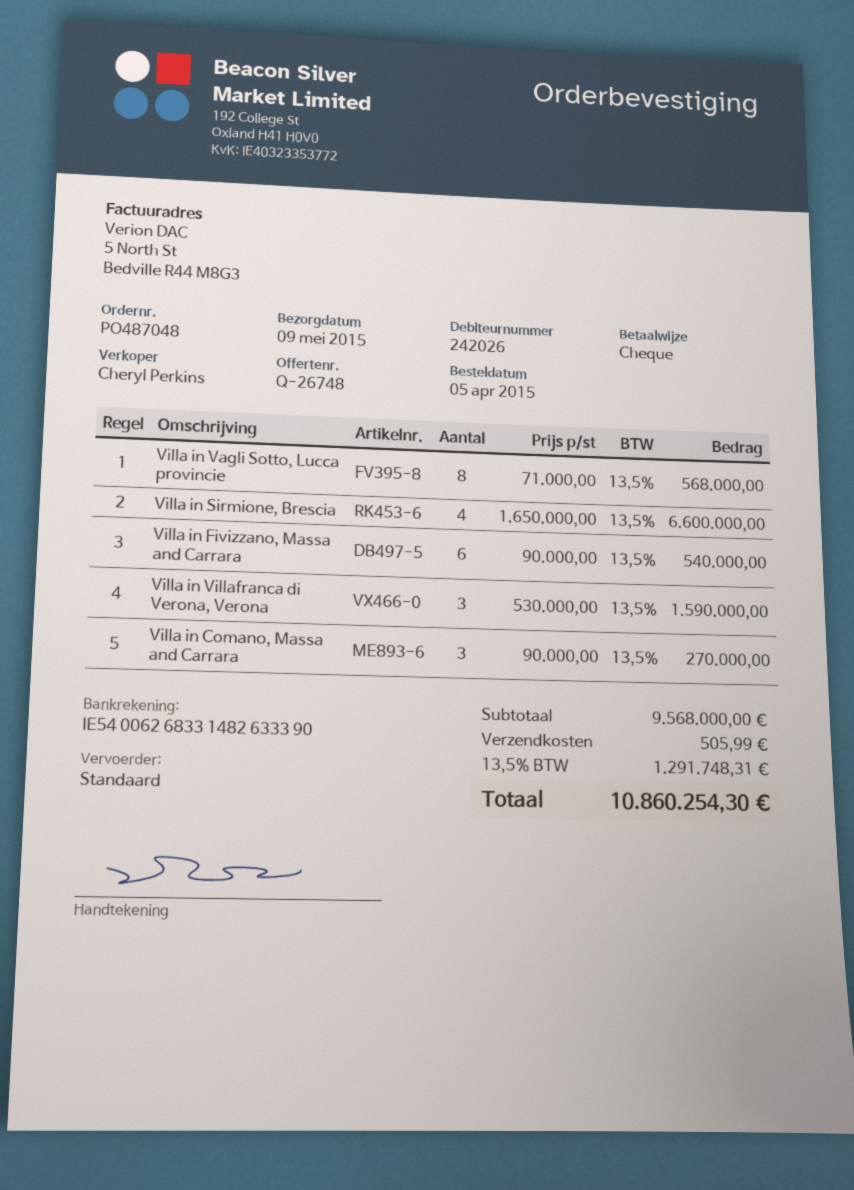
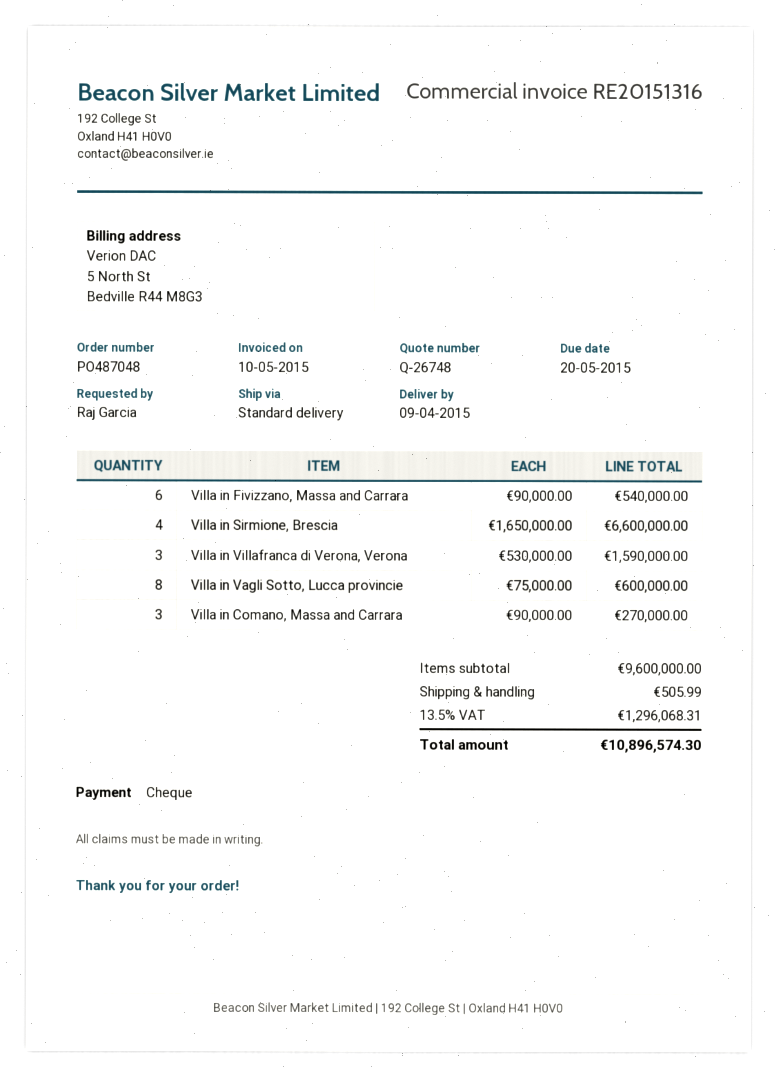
delivery date: 2015-05-09 -> 2015-04-09
Villa in Vagli Sotto, Lucca provincie: 8 x 71000.00 = 568000.00 -> 8 x 75000.00 = 600000.00
subtotal: 9568000.00 -> 9600000.00
tax: 13.5% = 1291748.31 -> 13.5% = 1296068.31
total: 10860254.30 -> 10896574.30

